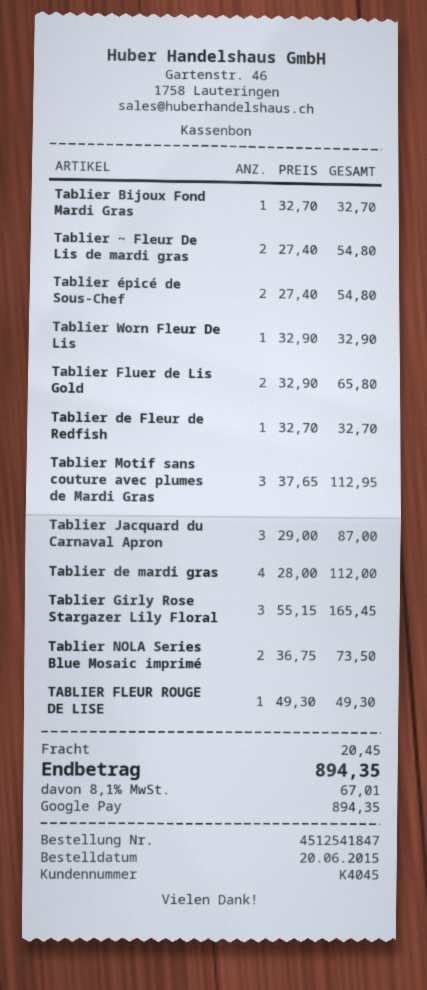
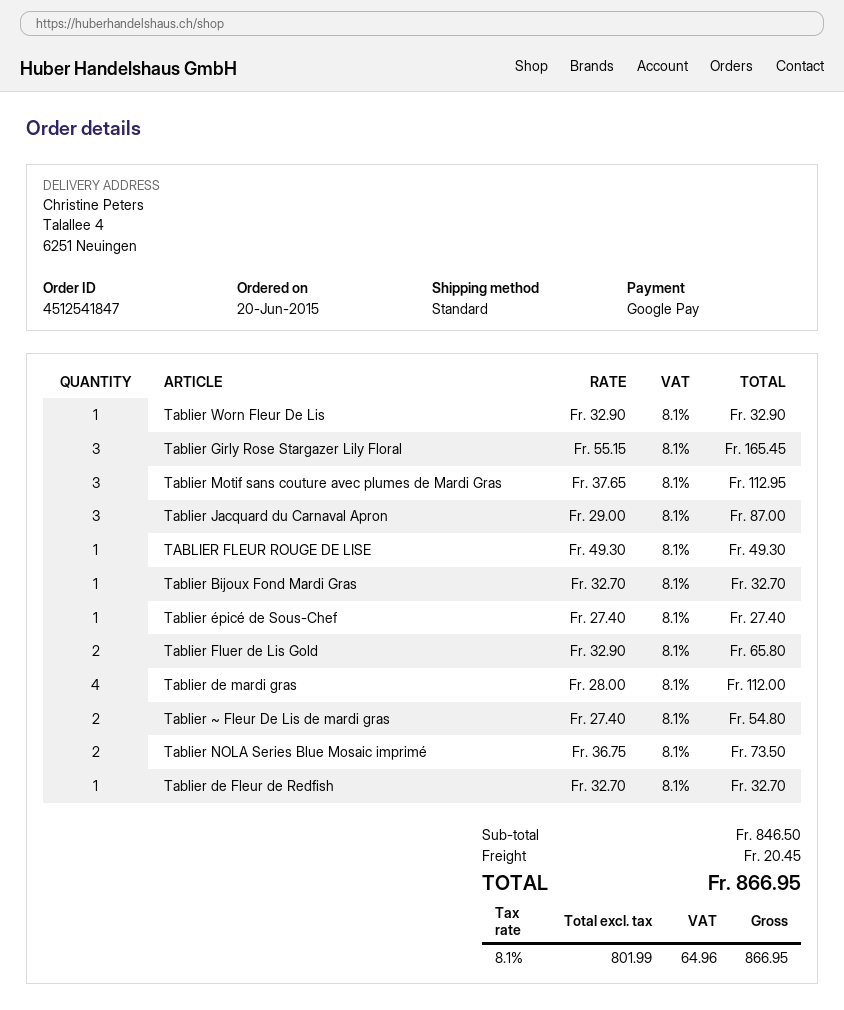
Tablier épicé de Sous-Chef: 2 x 27.40 = 54.80 -> 1 x 27.40 = 27.40
tax: 8.1% = 67.01 -> 8.1% = 64.96
total: 894.35 -> 866.95

